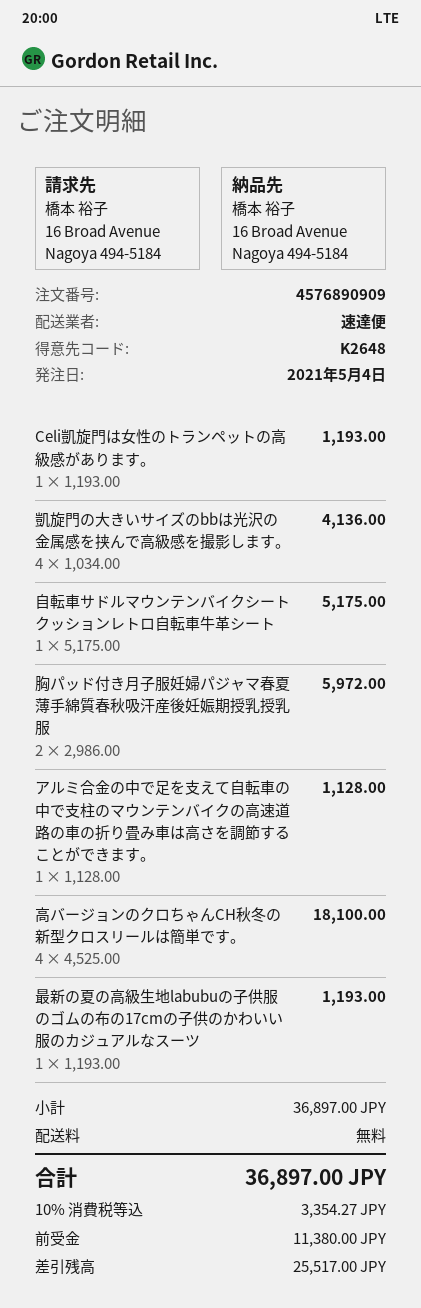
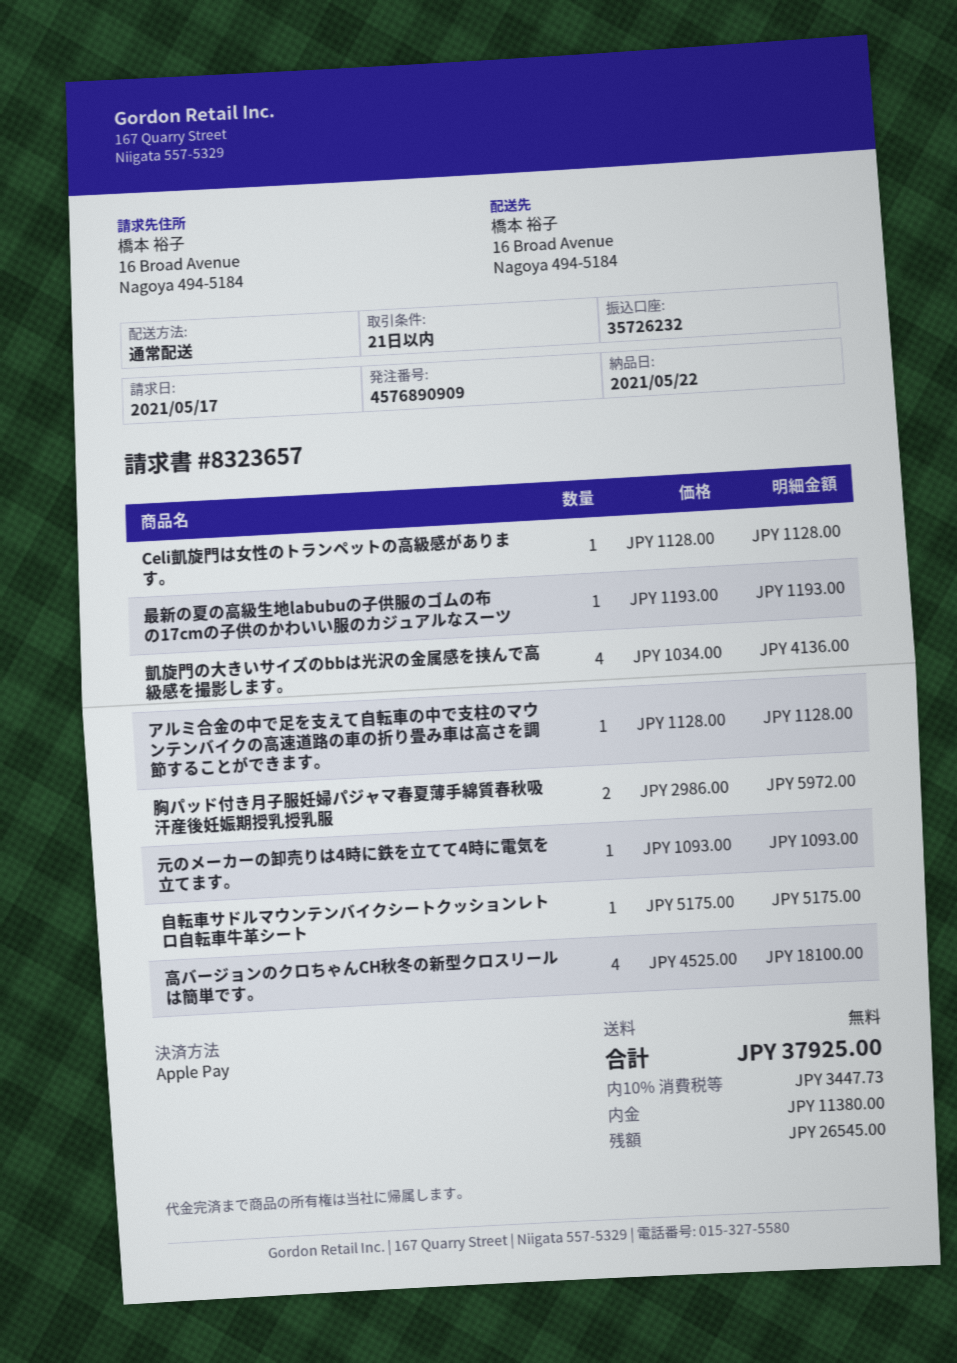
shipping method: express -> standard
Celi凱旋門は女性のトランペットの高級感があります。: 1 x 1193.00 = 1193.00 -> 1 x 1128.00 = 1128.00
元のメーカーの卸売りは4時に鉄を立てて4時に電気を立てます。: none -> 1 x 1093.00 = 1093.00
tax: 10% = 3354.27 -> 10% = 3447.73
total: 36897.00 -> 37925.00
balance: 25517.00 -> 26545.00

